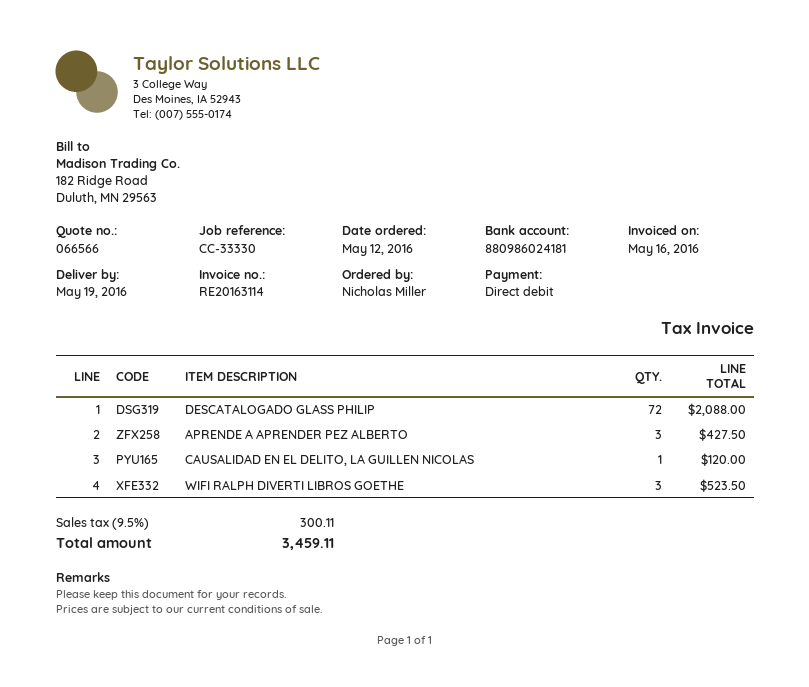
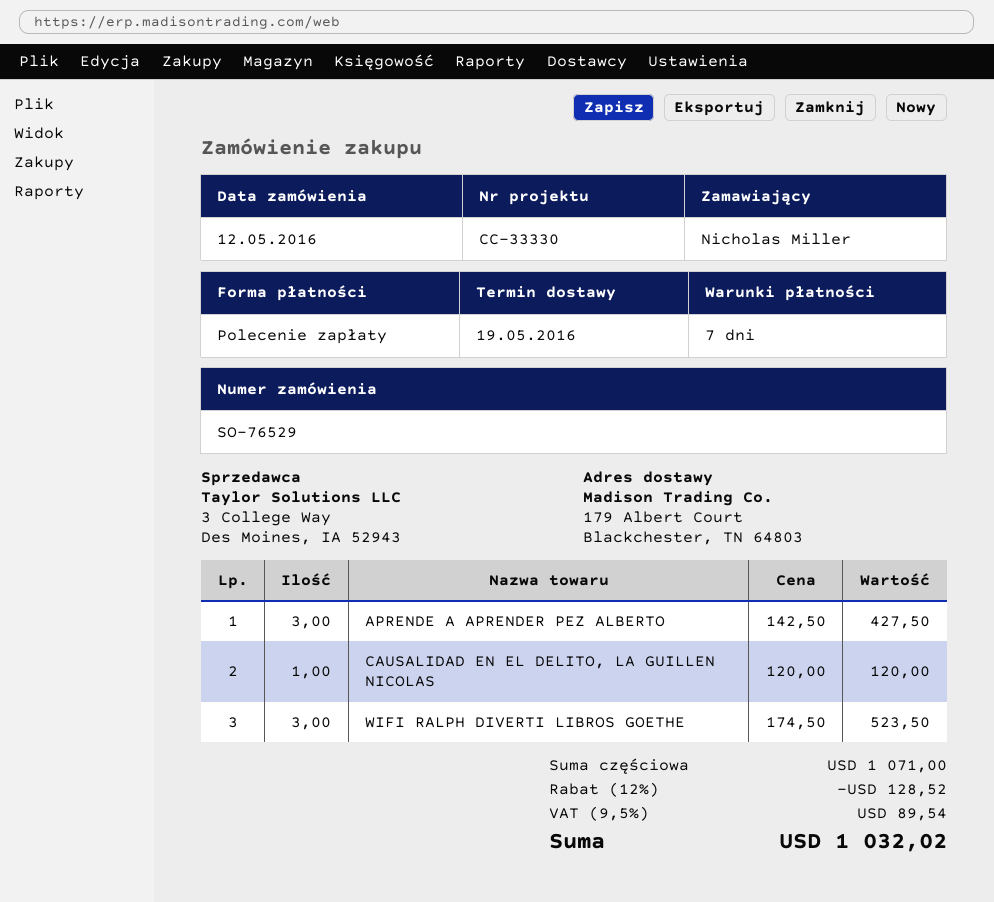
DESCATALOGADO GLASS PHILIP: 72 for 2088.00 -> none
discount: none -> 12% = 128.52
tax: 9.5% = 300.11 -> 9.5% = 89.54
total: 3459.11 -> 1032.02

